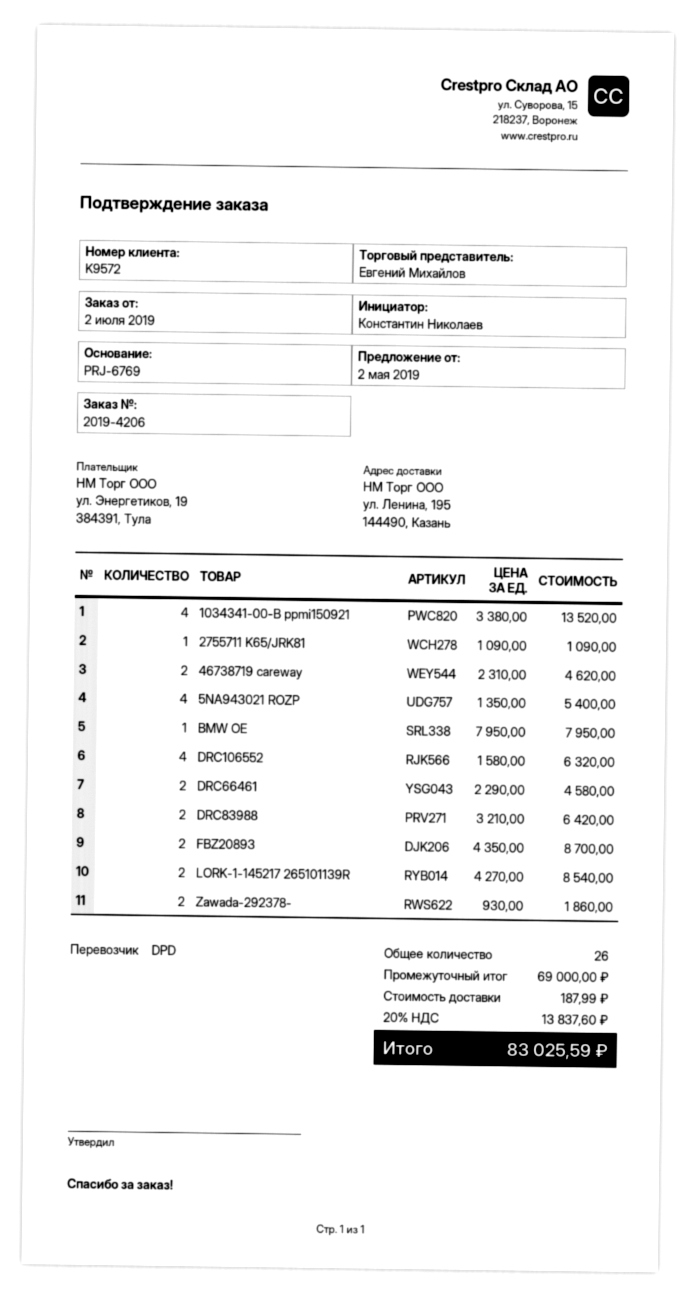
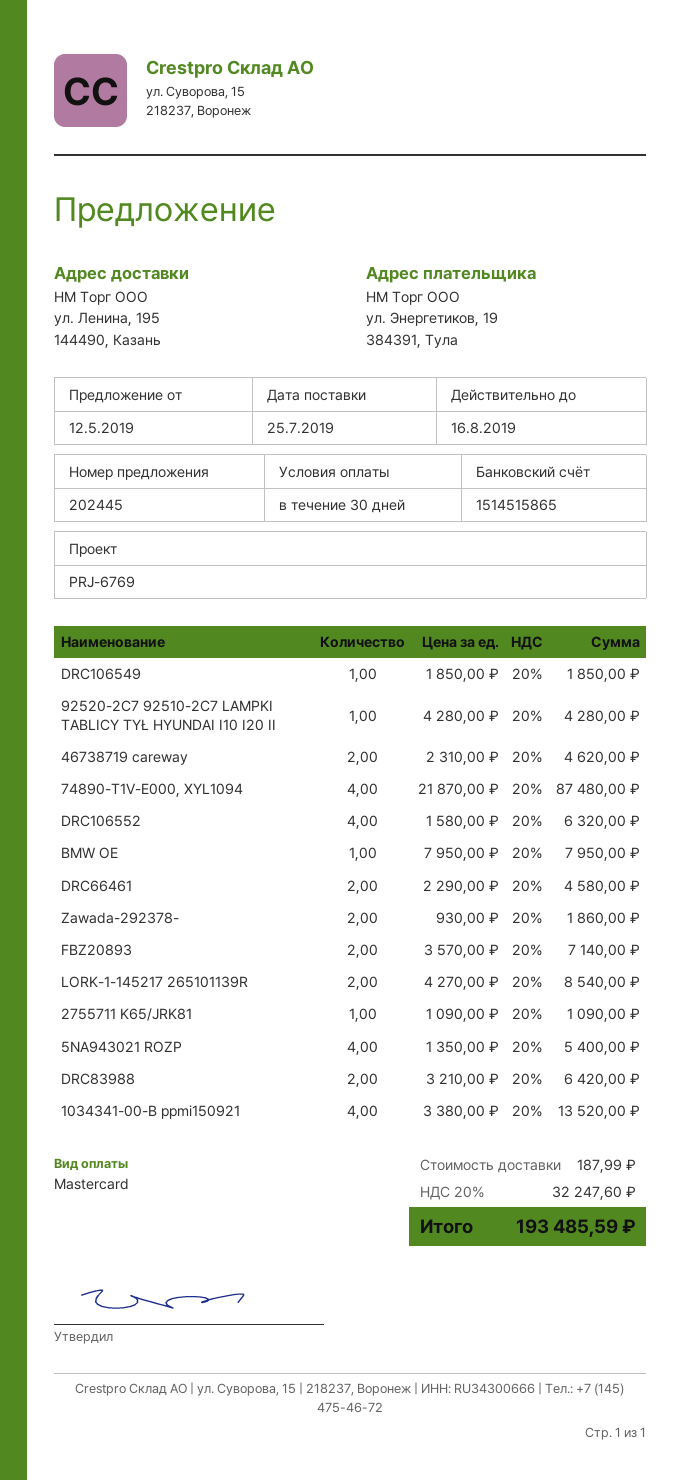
quote date: 2019-05-02 -> 2019-05-12
FBZ20893: 2 x 4350.00 = 8700.00 -> 2 x 3570.00 = 7140.00
DRC106549: none -> 1 x 1850.00 = 1850.00
92520-2C7 92510-2C7 LAMPKI TABLICY TYŁ HYUNDAI I10 I20 II: none -> 1 x 4280.00 = 4280.00
74890-T1V-E000, XYL1094: none -> 4 x 21870.00 = 87480.00
tax: 20% = 13837.60 -> 20% = 32247.60
total: 83025.59 -> 193485.59

